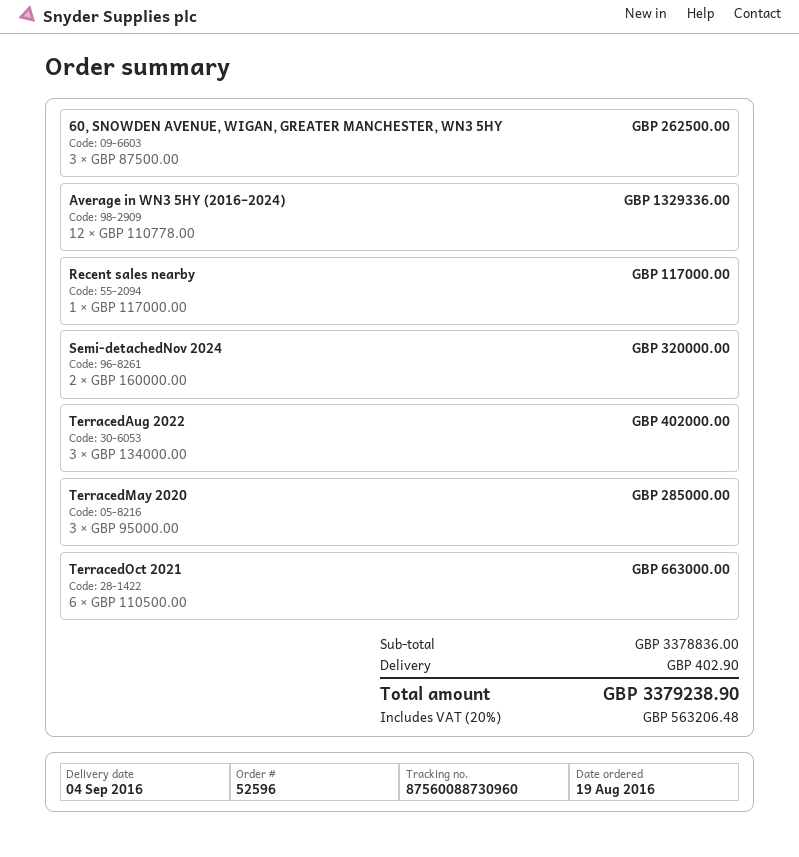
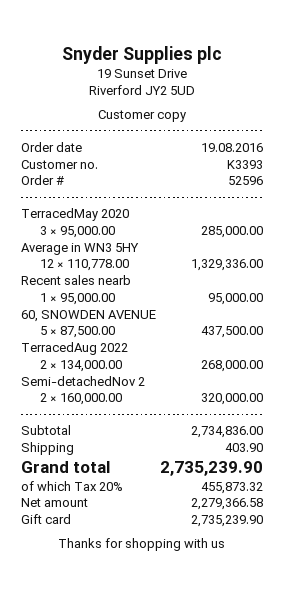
60, SNOWDEN AVENUE, WIGAN, GREATER MANCHESTER, WN3 5HY: 3 x 87500.00 = 262500.00 -> 5 x 87500.00 = 437500.00
Recent sales nearby: 1 x 117000.00 = 117000.00 -> 1 x 95000.00 = 95000.00
TerracedAug 2022: 3 x 134000.00 = 402000.00 -> 2 x 134000.00 = 268000.00
TerracedOct 2021: 6 x 110500.00 = 663000.00 -> none
subtotal: 3378836.00 -> 2734836.00
shipping: 402.90 -> 403.90
tax: 20% = 563206.48 -> 20% = 455873.32
total: 3379238.90 -> 2735239.90

